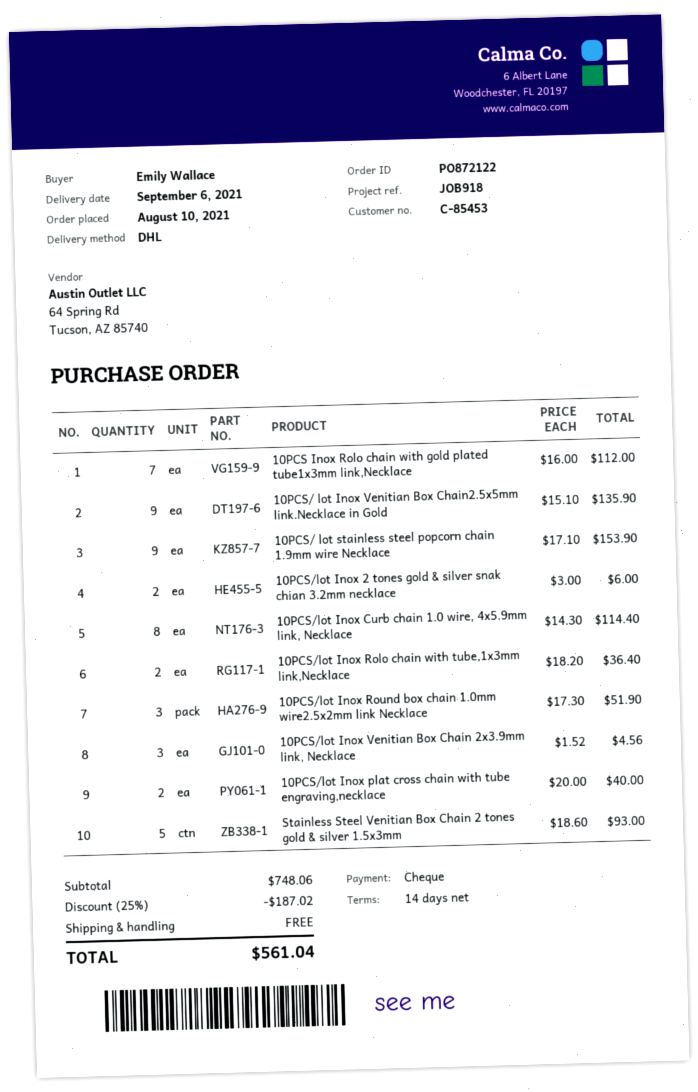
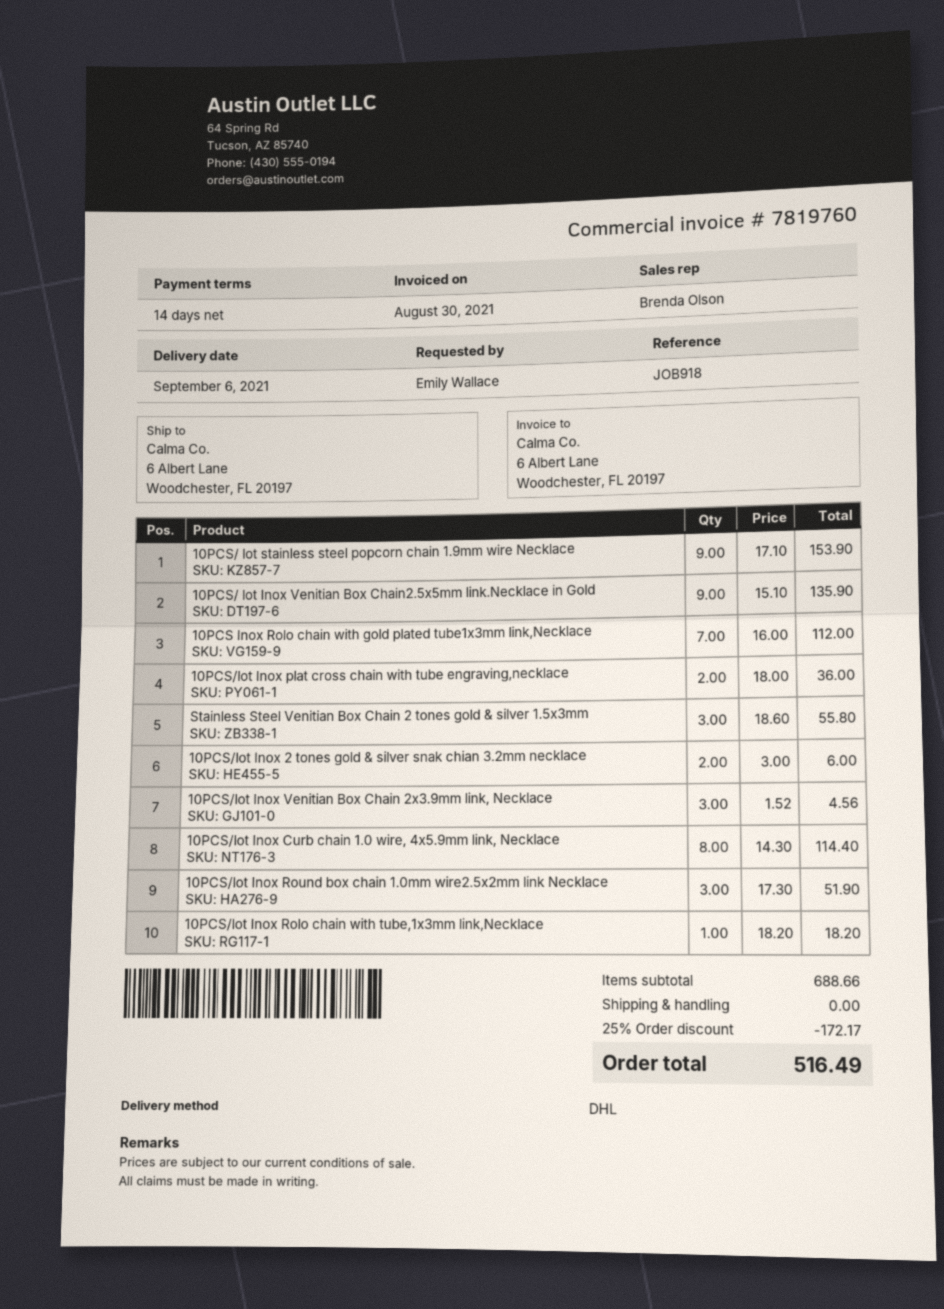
10PCS/lot Inox Rolo chain with tube,1x3mm link,Necklace: 2 x 18.20 = 36.40 -> 1 x 18.20 = 18.20
10PCS/lot Inox plat cross chain with tube engraving,necklace: 2 x 20.00 = 40.00 -> 2 x 18.00 = 36.00
Stainless Steel Venitian Box Chain 2 tones gold & silver 1.5x3mm: 5 x 18.60 = 93.00 -> 3 x 18.60 = 55.80
subtotal: 748.06 -> 688.66
discount: 25% = 187.02 -> 25% = 172.17
total: 561.04 -> 516.49

